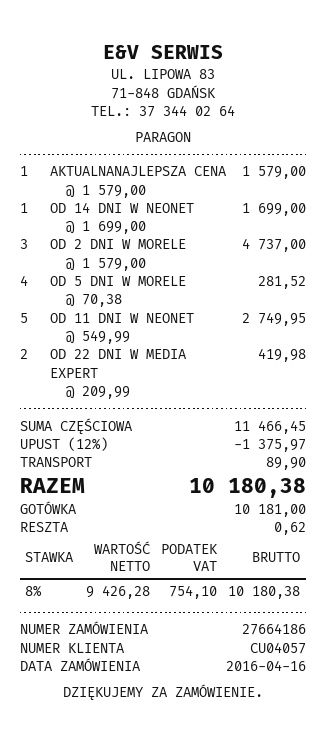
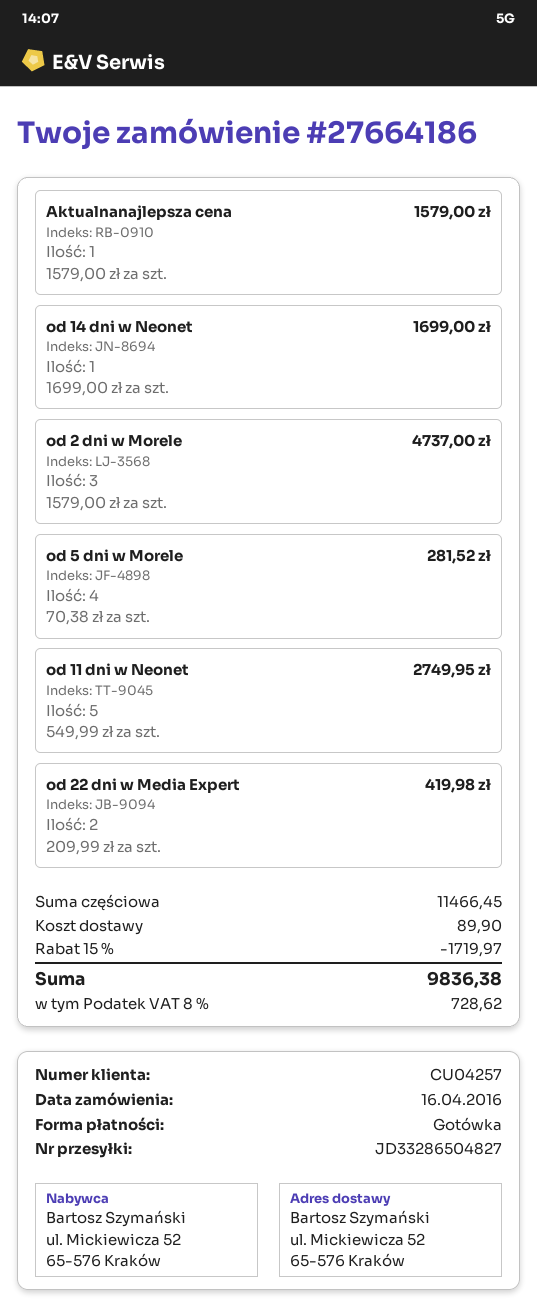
customer number: CU04057 -> CU04257
discount: 12% = 1375.97 -> 15% = 1719.97
tax: 8% = 754.10 -> 8% = 728.62
total: 10180.38 -> 9836.38

